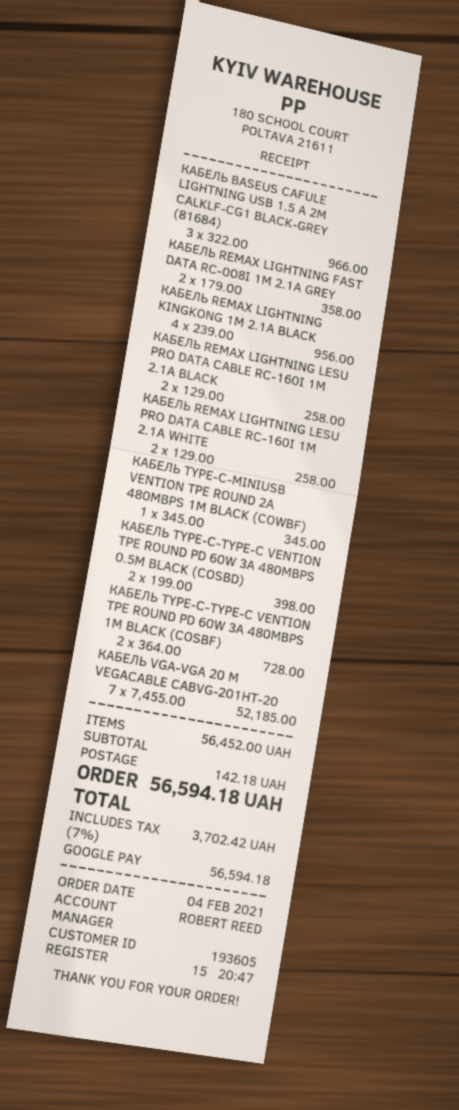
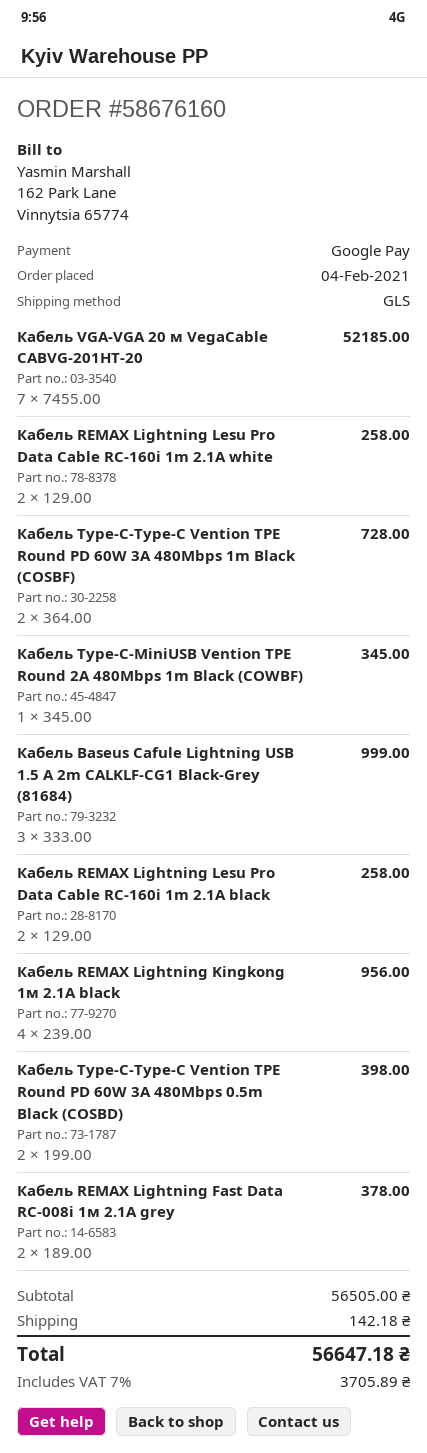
КАБЕЛЬ BASEUS CAFULE LIGHTNING USB 1.5 A 2M CALKLF-CG1 BLACK-GREY (81684): 3 x 322.00 = 966.00 -> 3 x 333.00 = 999.00
КАБЕЛЬ REMAX LIGHTNING FAST DATA RC-008I 1М 2.1A GREY: 2 x 179.00 = 358.00 -> 2 x 189.00 = 378.00
subtotal: 56452.00 -> 56505.00
tax: 7% = 3702.42 -> 7% = 3705.89
total: 56594.18 -> 56647.18

